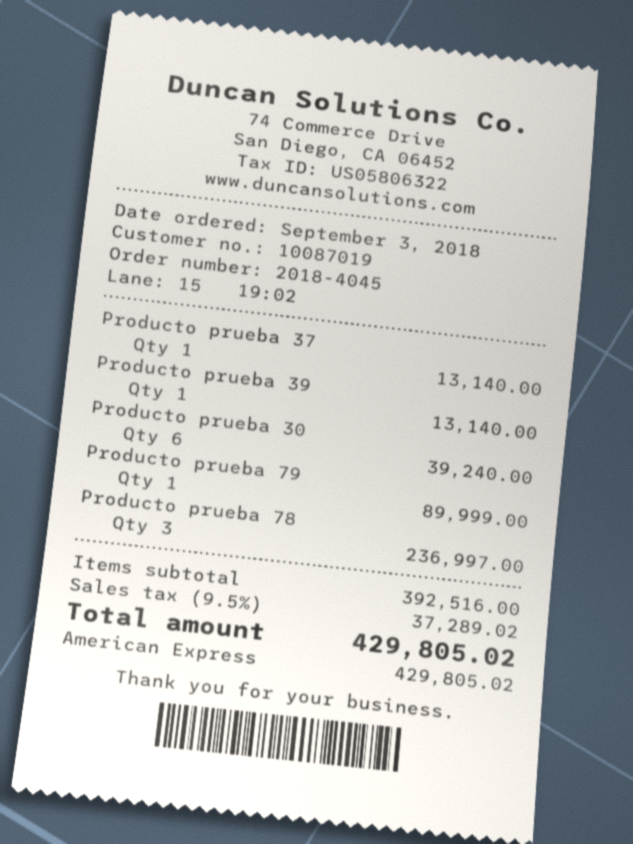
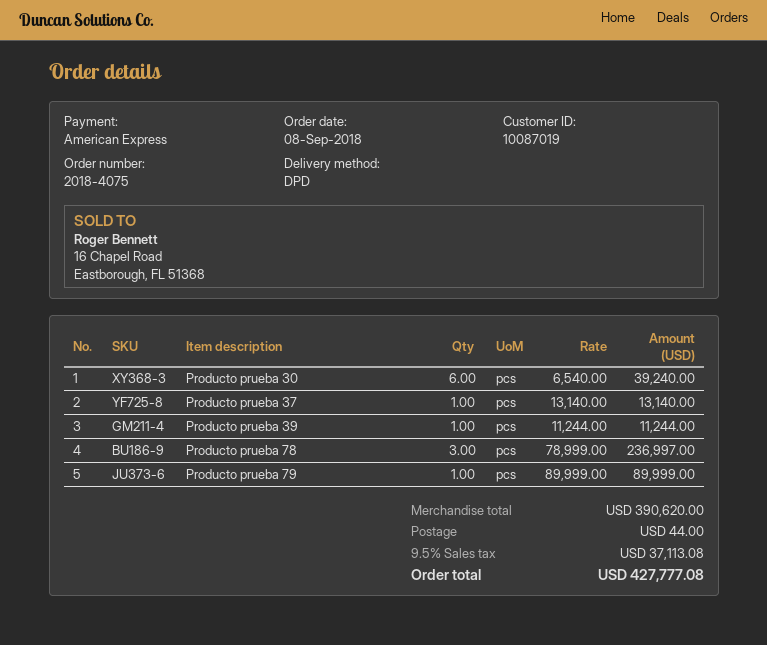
order number: 2018-4045 -> 2018-4075
order date: 2018-09-03 -> 2018-09-08
Producto prueba 39: 1 for 13140.00 -> 1 for 11244.00
subtotal: 392516.00 -> 390620.00
shipping: none -> 44.00
tax: 9.5% = 37289.02 -> 9.5% = 37113.08
total: 429805.02 -> 427777.08

